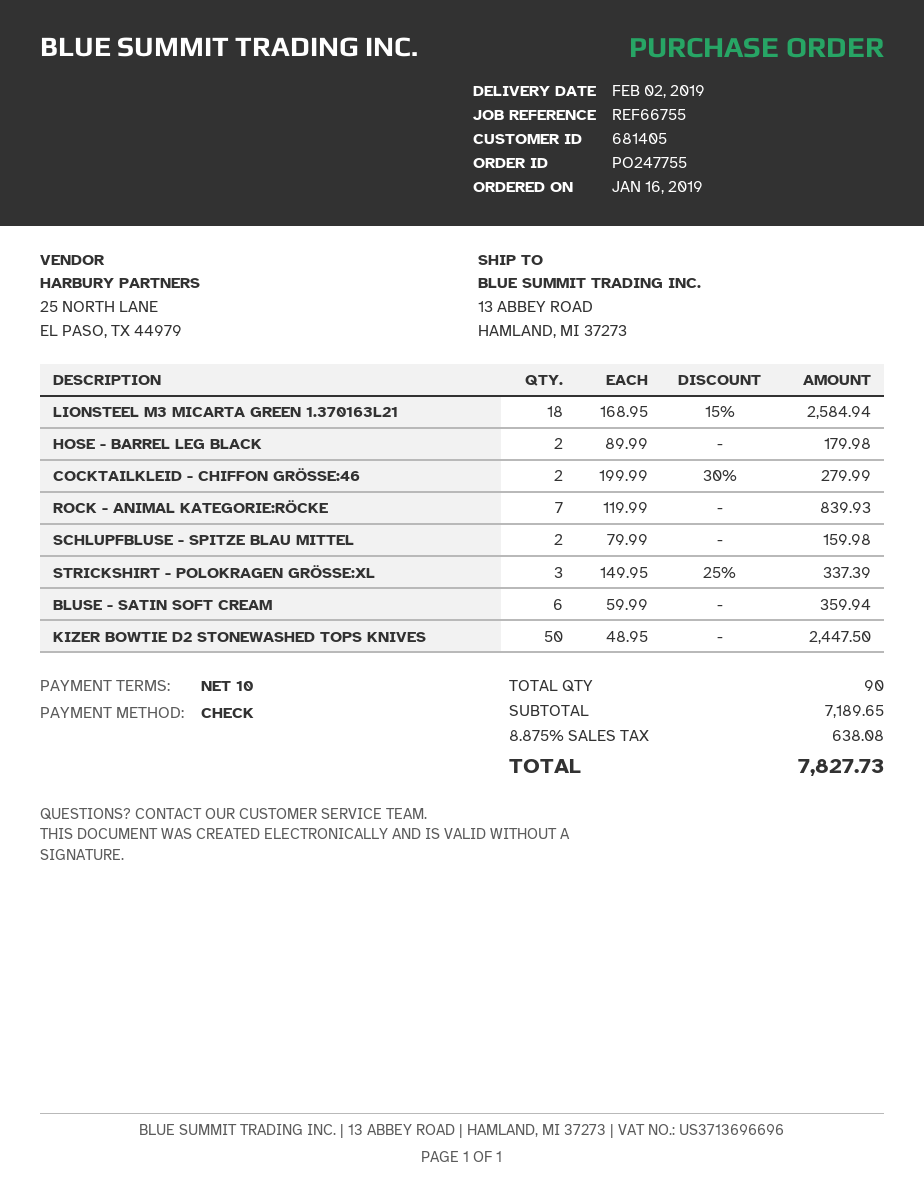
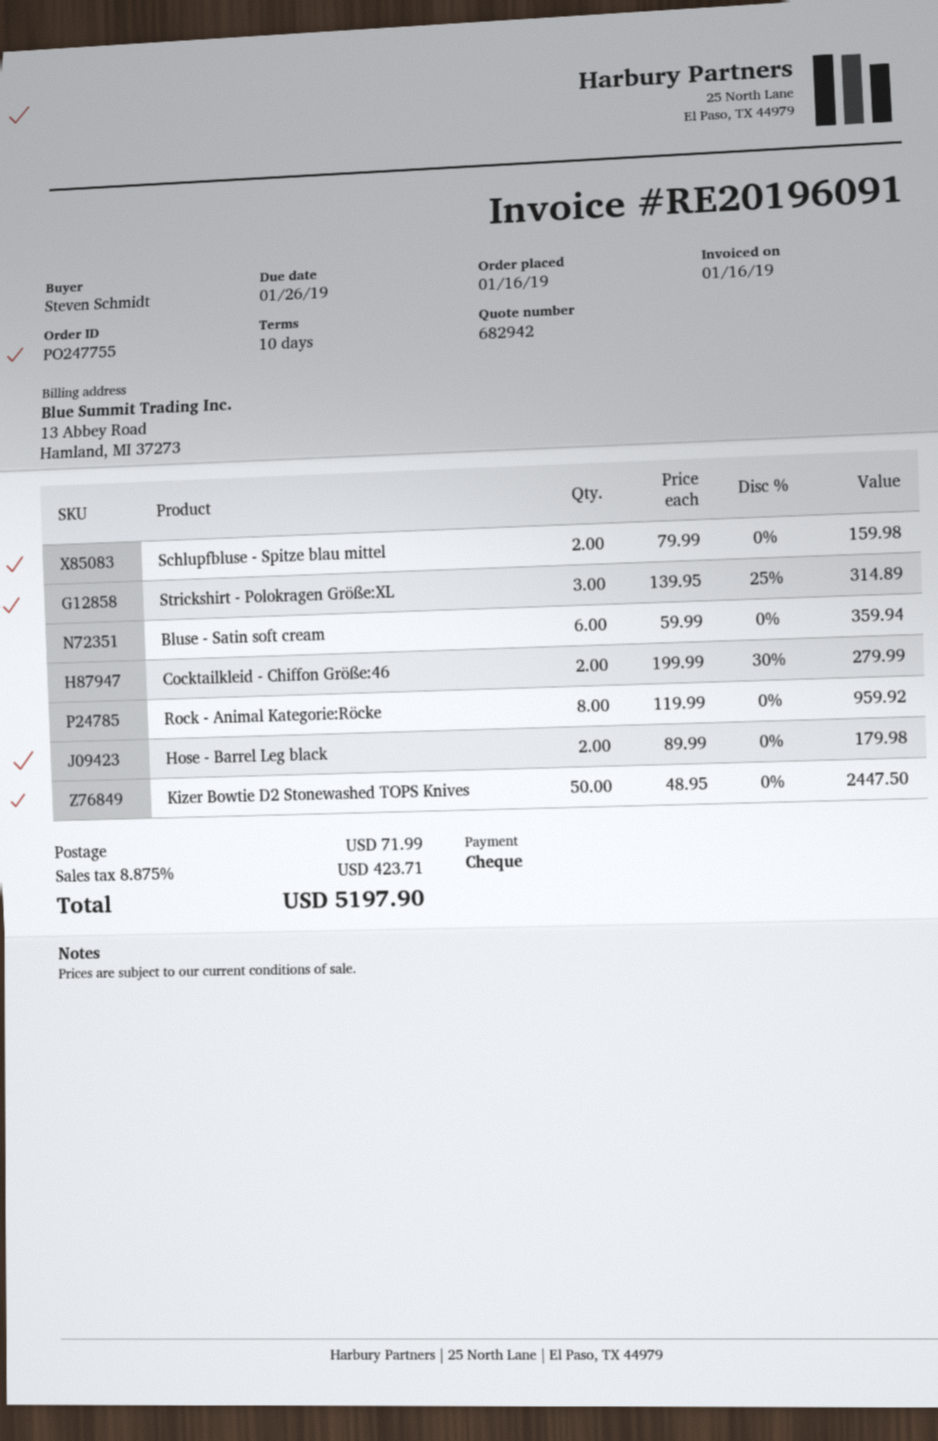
LIONSTEEL M3 MICARTA GREEN 1.370163L21: 18 x 168.95 - 15% = 2584.94 -> none
ROCK - ANIMAL KATEGORIE:RÖCKE: 7 x 119.99 = 839.93 -> 8 x 119.99 = 959.92
STRICKSHIRT - POLOKRAGEN GRÖSSE:XL: 3 x 149.95 - 25% = 337.39 -> 3 x 139.95 - 25% = 314.89
shipping: none -> 71.99
tax: 8.875% = 638.08 -> 8.875% = 423.71
total: 7827.73 -> 5197.90

